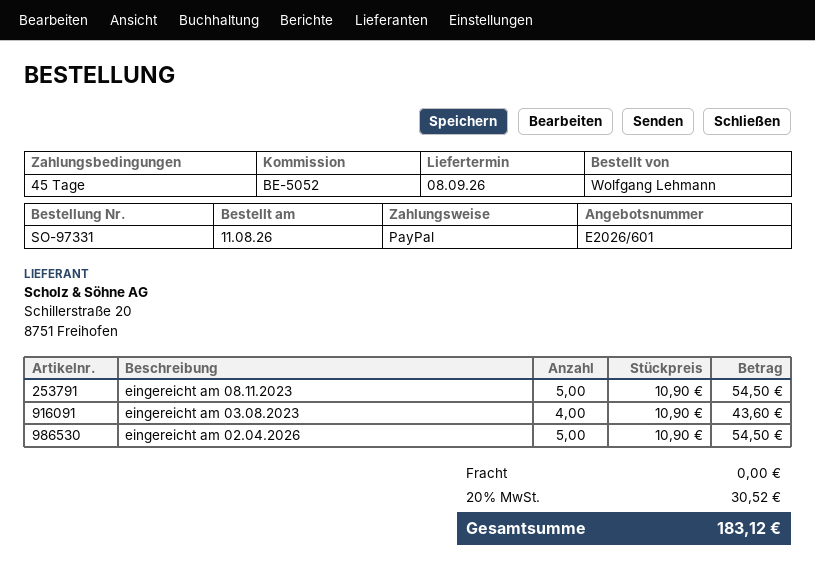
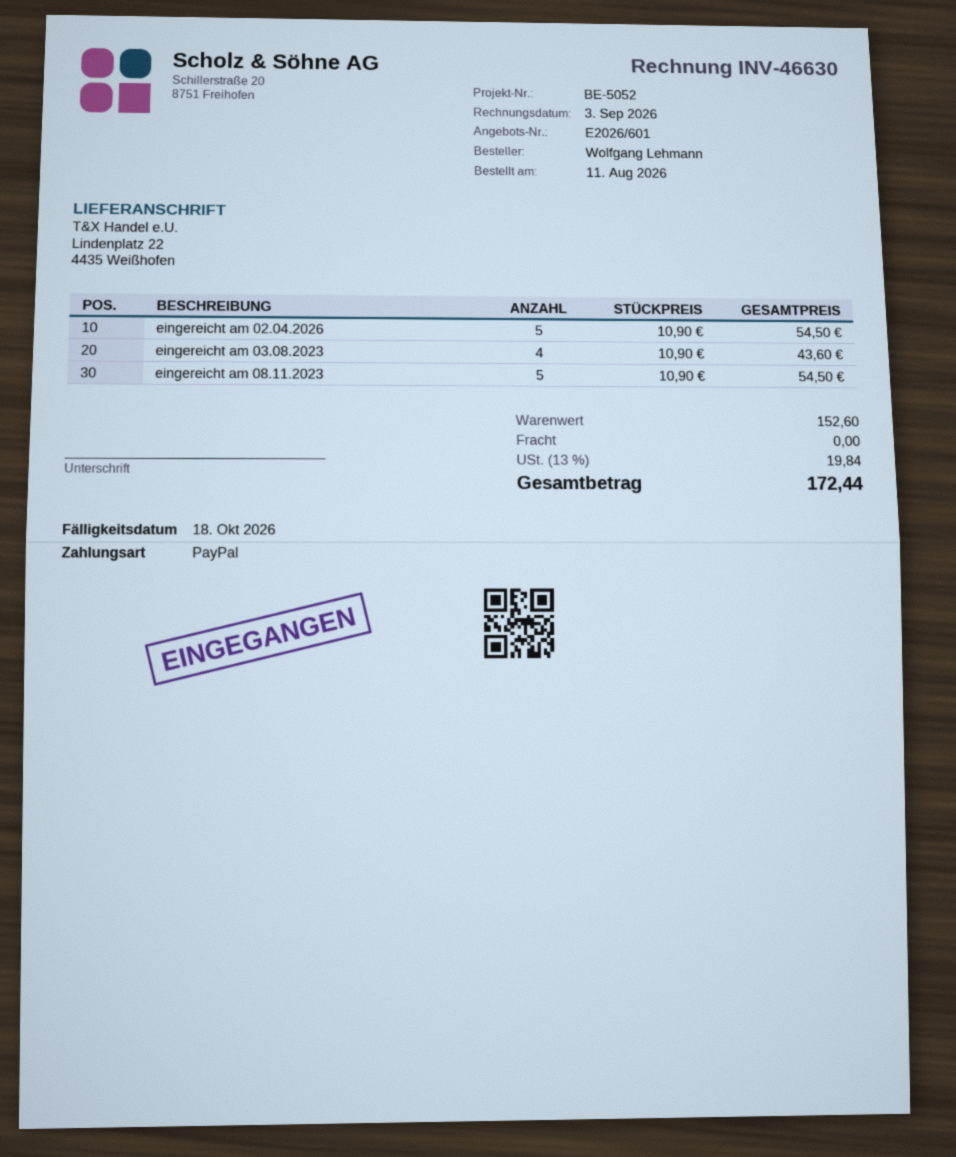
tax: 20% = 30.52 -> 13% = 19.84
total: 183.12 -> 172.44

